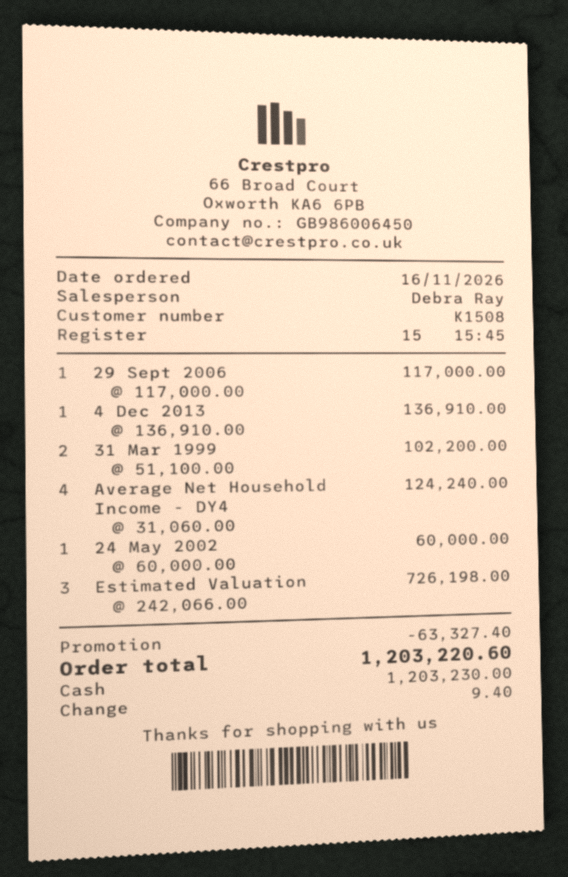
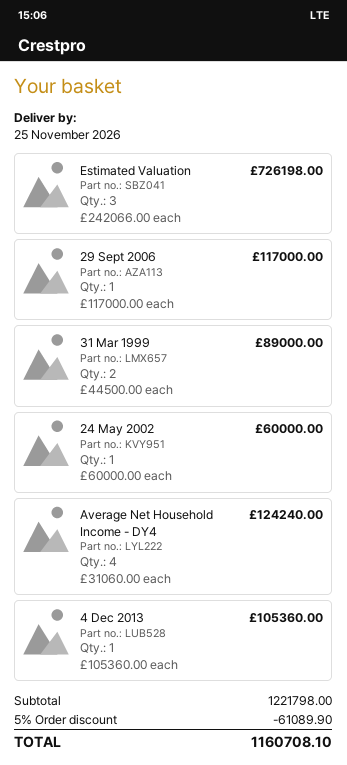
4 Dec 2013: 1 x 136910.00 = 136910.00 -> 1 x 105360.00 = 105360.00
31 Mar 1999: 2 x 51100.00 = 102200.00 -> 2 x 44500.00 = 89000.00
discount: 63327.40 -> 61089.90
total: 1203220.60 -> 1160708.10

